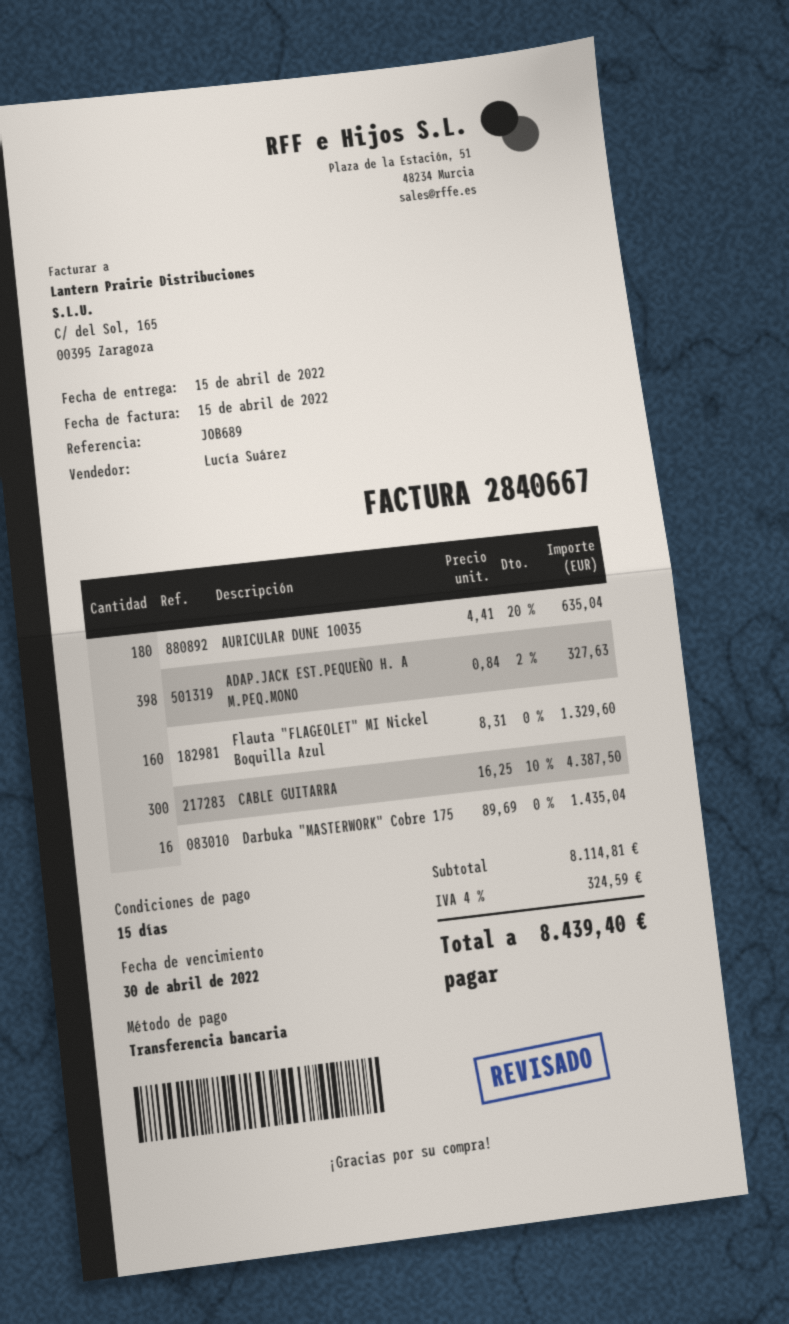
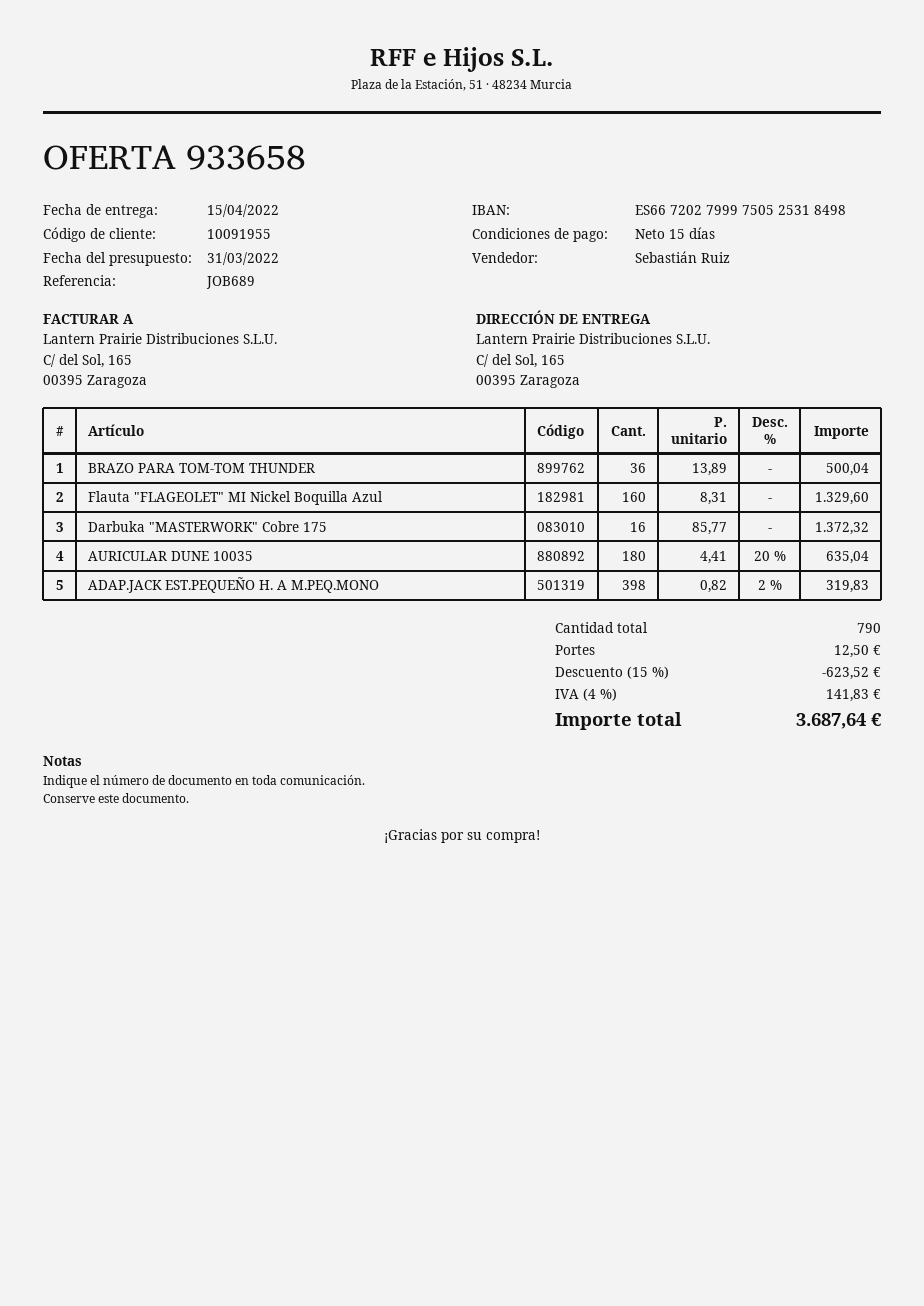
sales rep: Lucía Suárez -> Sebastián Ruiz
ADAP.JACK EST.PEQUEÑO H. A M.PEQ.MONO: 398 x 0.84 - 2% = 327.63 -> 398 x 0.82 - 2% = 319.83
CABLE GUITARRA: 300 x 16.25 - 10% = 4387.50 -> none
Darbuka "MASTERWORK" Cobre 175: 16 x 89.69 = 1435.04 -> 16 x 85.77 = 1372.32
BRAZO PARA TOM-TOM THUNDER: none -> 36 x 13.89 = 500.04
discount: none -> 15% = 623.52
shipping: none -> 12.50
tax: 4% = 324.59 -> 4% = 141.83
total: 8439.40 -> 3687.64

